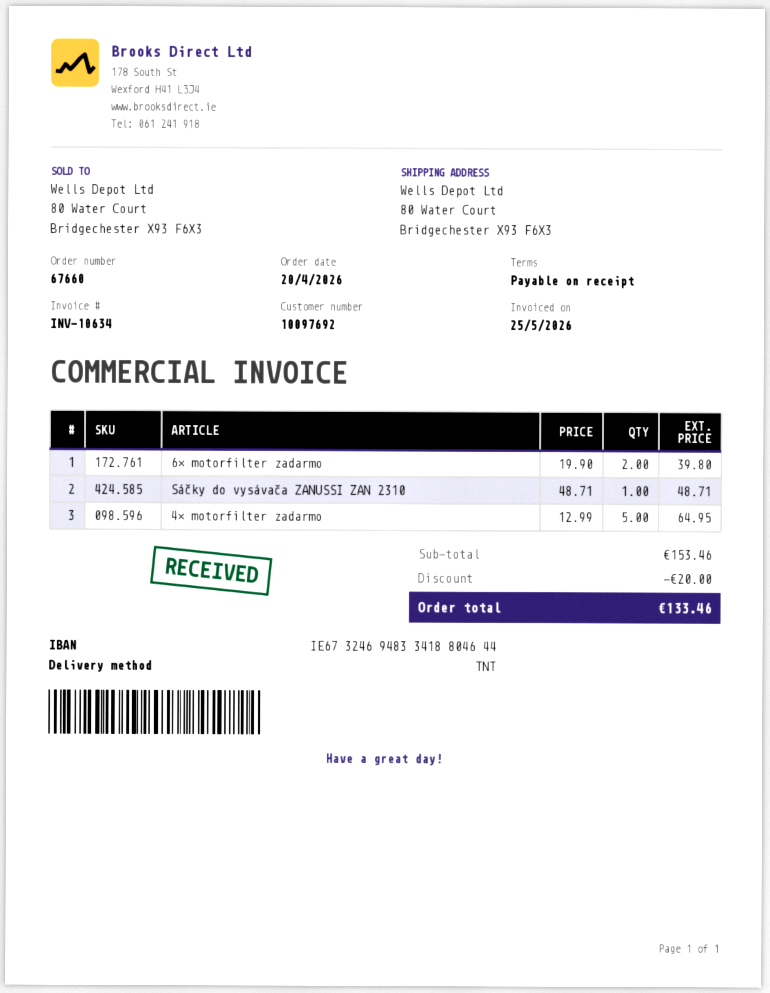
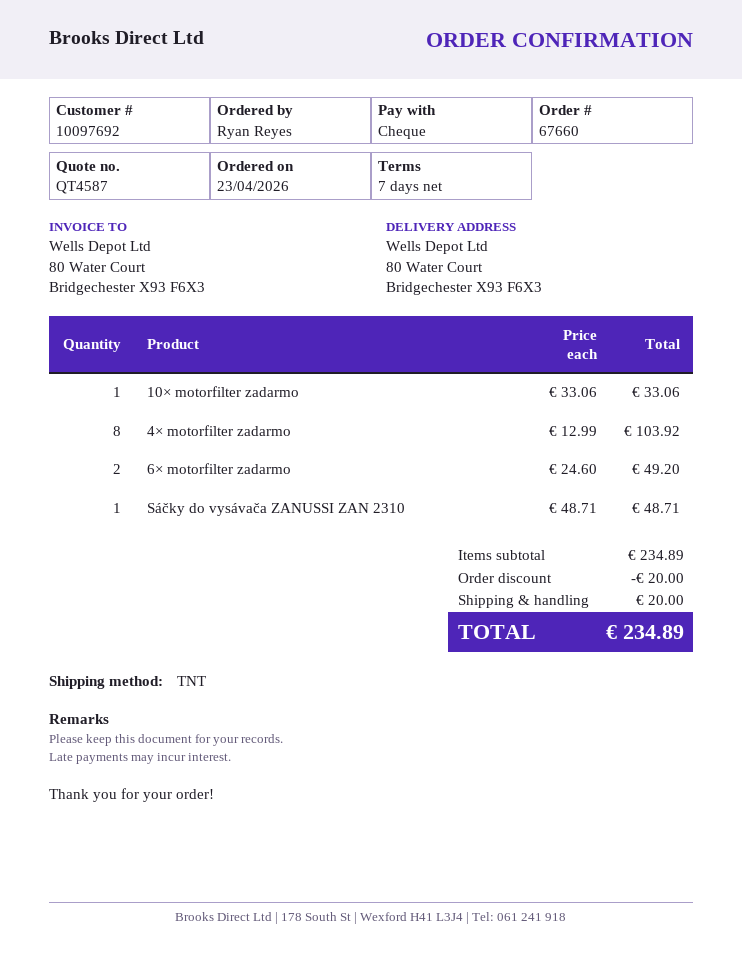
order date: 2026-04-20 -> 2026-04-23
payment terms: on receipt -> 7 days
6× motorfilter zadarmo: 2 x 19.90 = 39.80 -> 2 x 24.60 = 49.20
4× motorfilter zadarmo: 5 x 12.99 = 64.95 -> 8 x 12.99 = 103.92
10× motorfilter zadarmo: none -> 1 x 33.06 = 33.06
subtotal: 153.46 -> 234.89
shipping: none -> 20.00
total: 133.46 -> 234.89

